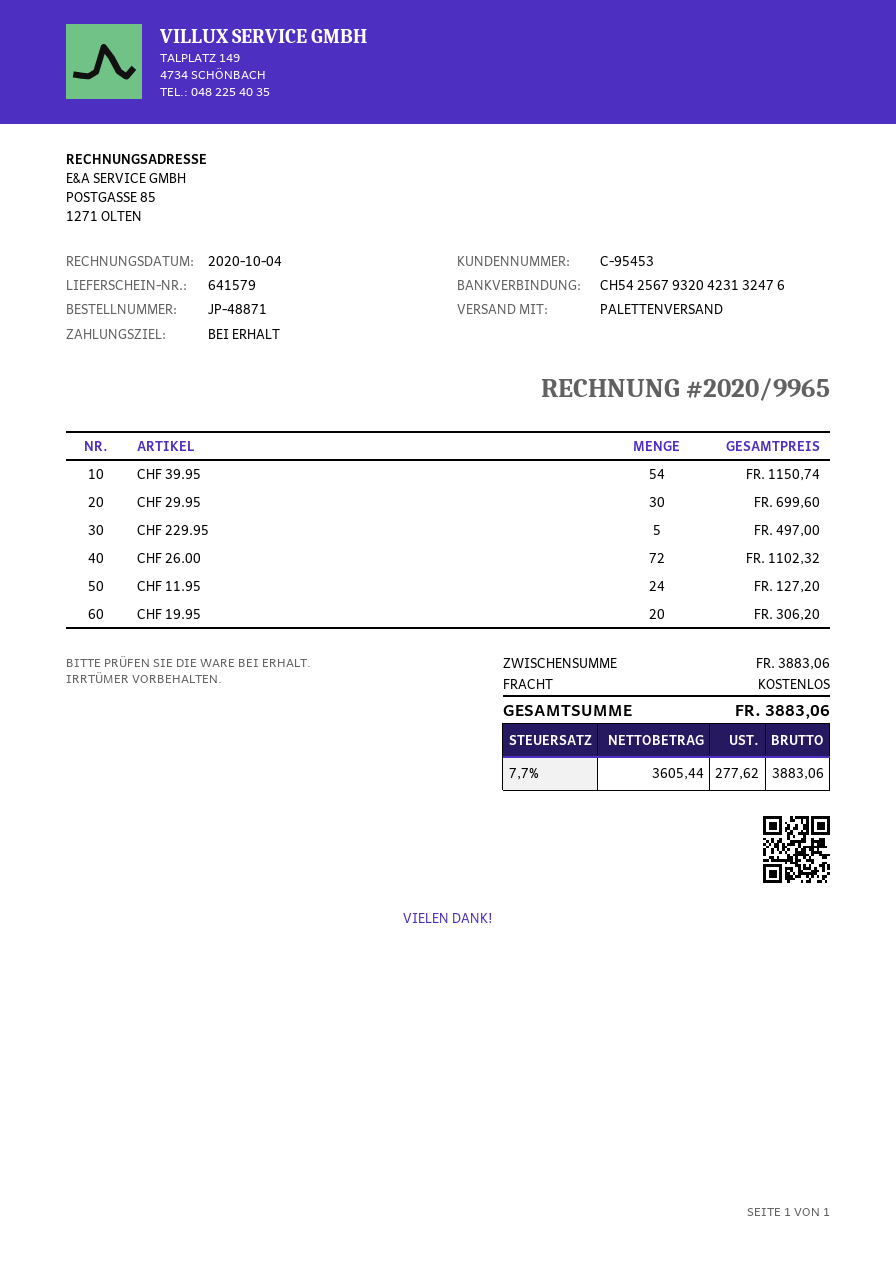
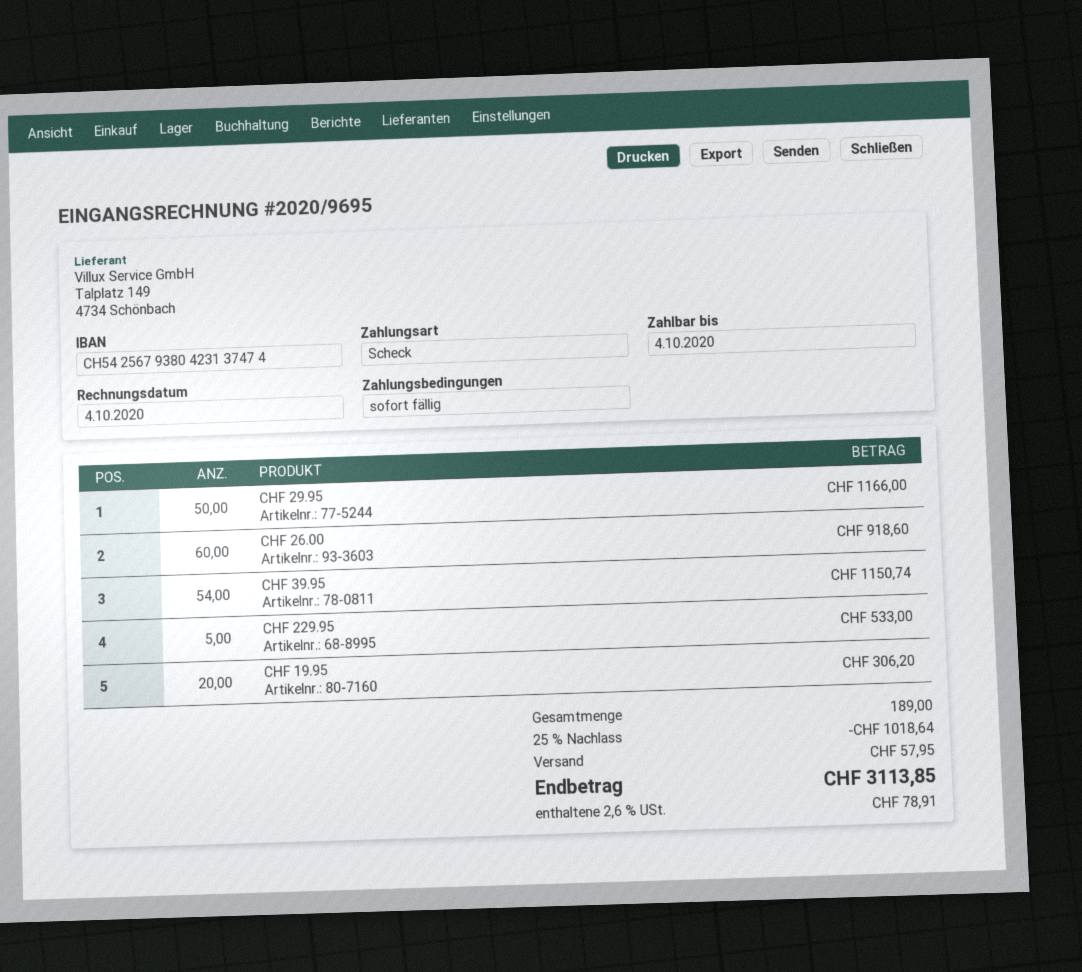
invoice number: 2020/9965 -> 2020/9695
bank account: CH5425679320423132476 -> CH5425679380423137474
CHF 29.95: 30 for 699.60 -> 50 for 1166.00
CHF 229.95: 5 for 497.00 -> 5 for 533.00
CHF 26.00: 72 for 1102.32 -> 60 for 918.60
CHF 11.95: 24 for 127.20 -> none
discount: none -> 25% = 1018.64
shipping: 0.00 -> 57.95
tax: 7.7% = 277.62 -> 2.6% = 78.91
total: 3883.06 -> 3113.85

